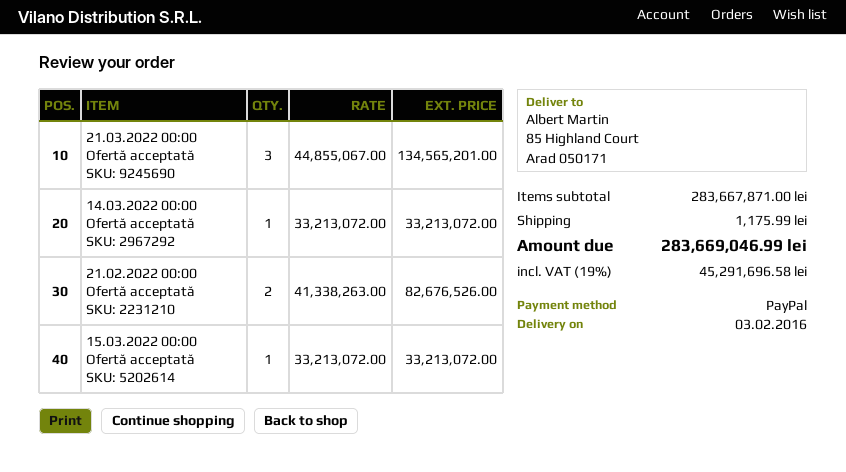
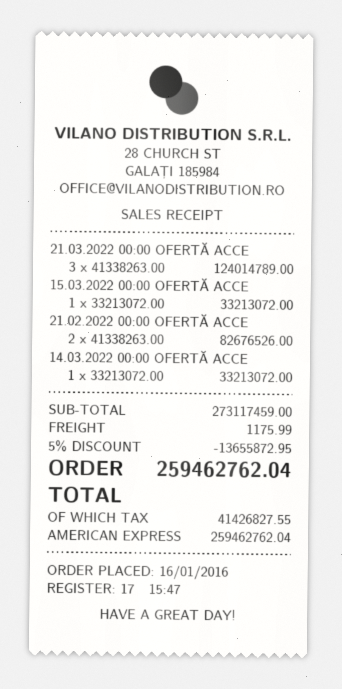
payment method: PayPal -> American Express
21.03.2022 00:00 Ofertă acceptată: 3 x 44855067.00 = 134565201.00 -> 3 x 41338263.00 = 124014789.00
subtotal: 283667871.00 -> 273117459.00
discount: none -> 5% = 13655872.95
tax: 45291696.58 -> 41426827.55
total: 283669046.99 -> 259462762.04

